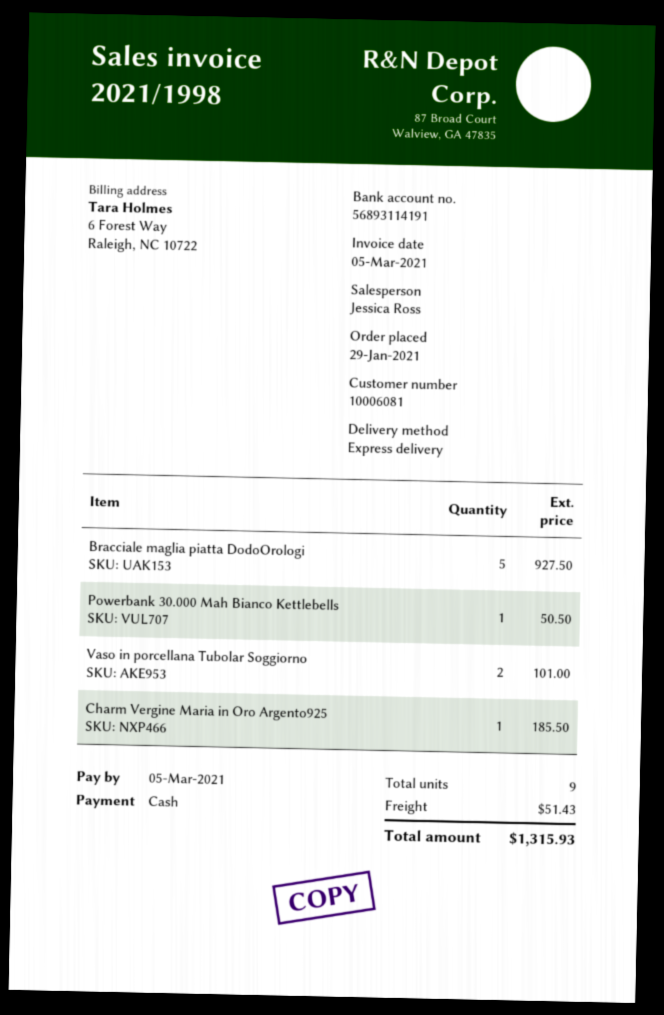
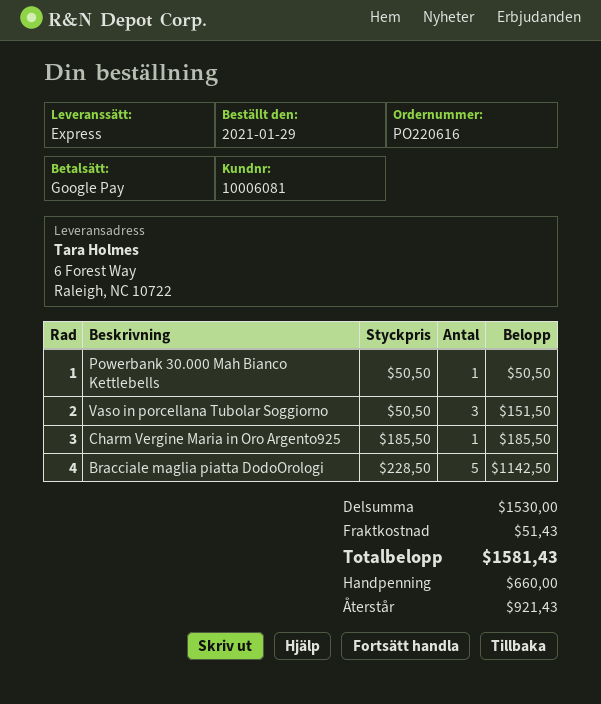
payment method: cash -> Google Pay
Bracciale maglia piatta DodoOrologi: 5 for 927.50 -> 5 for 1142.50
Vaso in porcellana Tubolar Soggiorno: 2 for 101.00 -> 3 for 151.50
total: 1315.93 -> 1581.43

